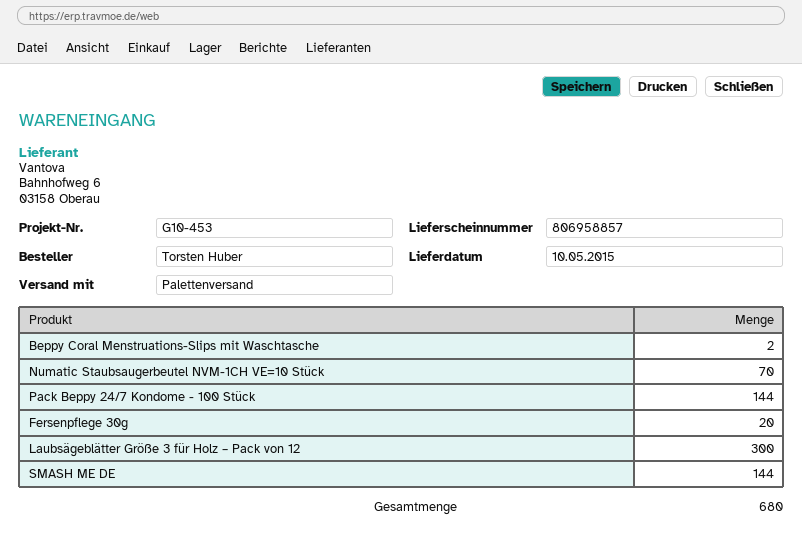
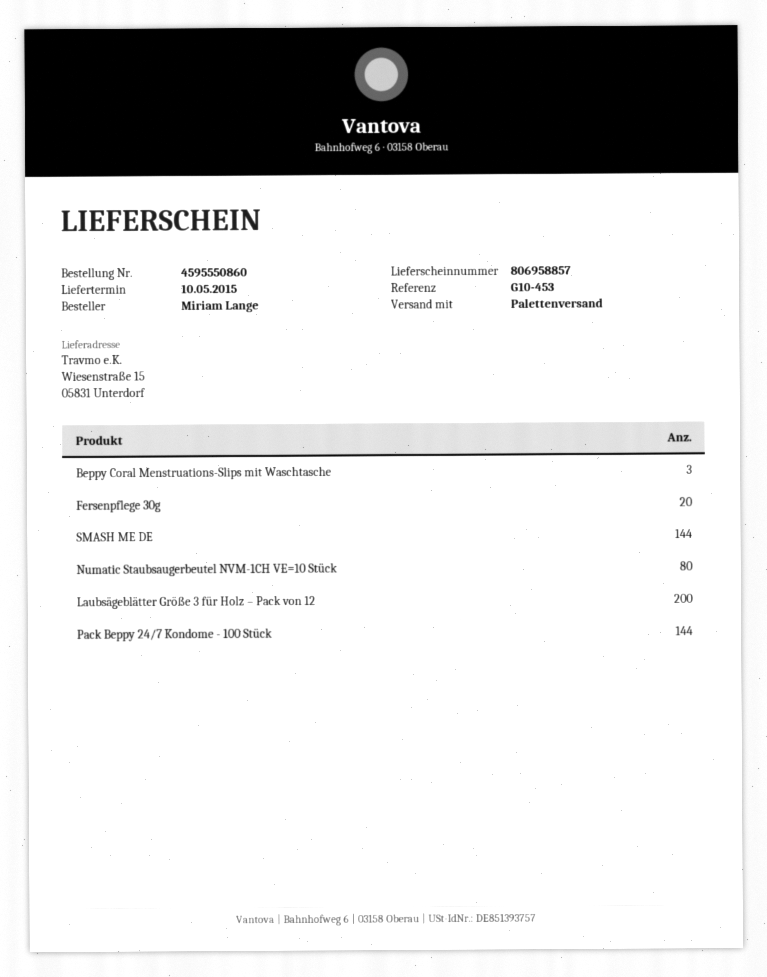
ordered by: Torsten Huber -> Miriam Lange
Beppy Coral Menstruations-Slips mit Waschtasche: 2 -> 3
Numatic Staubsaugerbeutel NVM-1CH VE=10 Stück: 70 -> 80
Laubsägeblätter Größe 3 für Holz – Pack von 12: 300 -> 200

